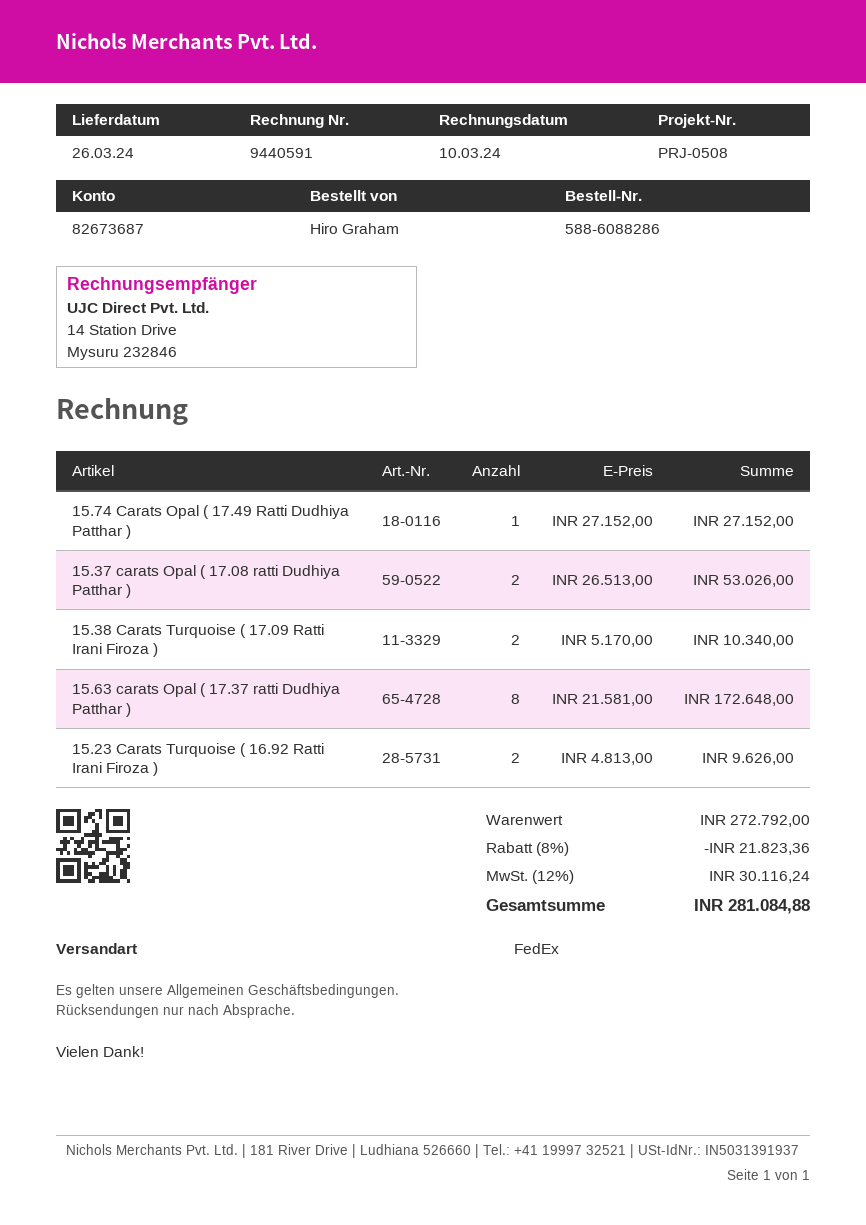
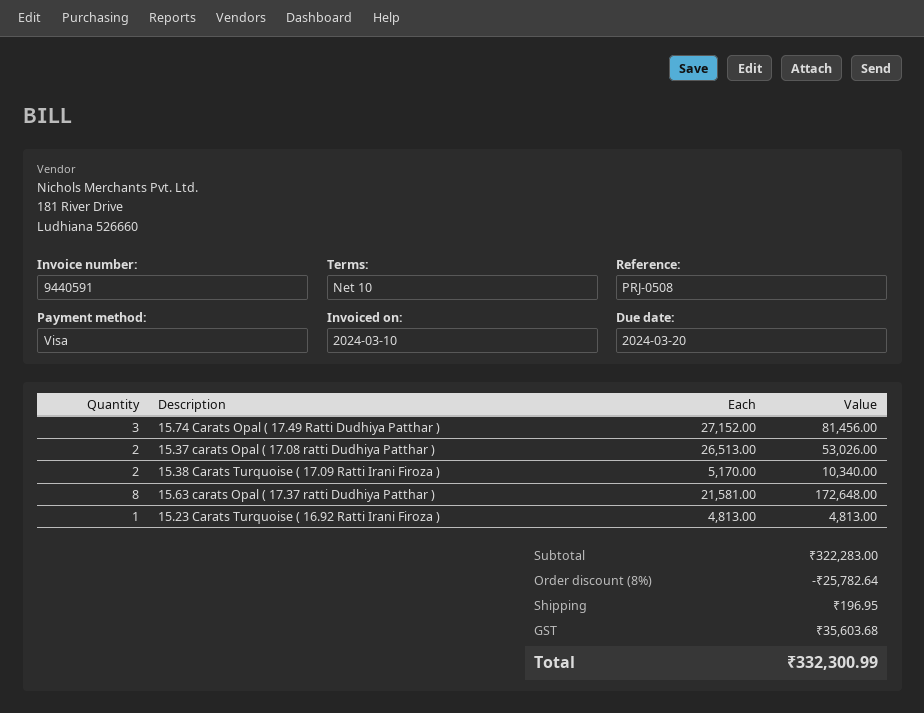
15.74 Carats Opal ( 17.49 Ratti Dudhiya Patthar ): 1 x 27152.00 = 27152.00 -> 3 x 27152.00 = 81456.00
15.23 Carats Turquoise ( 16.92 Ratti Irani Firoza ): 2 x 4813.00 = 9626.00 -> 1 x 4813.00 = 4813.00
subtotal: 272792.00 -> 322283.00
discount: 8% = 21823.36 -> 8% = 25782.64
shipping: none -> 196.95
tax: 30116.24 -> 35603.68
total: 281084.88 -> 332300.99

